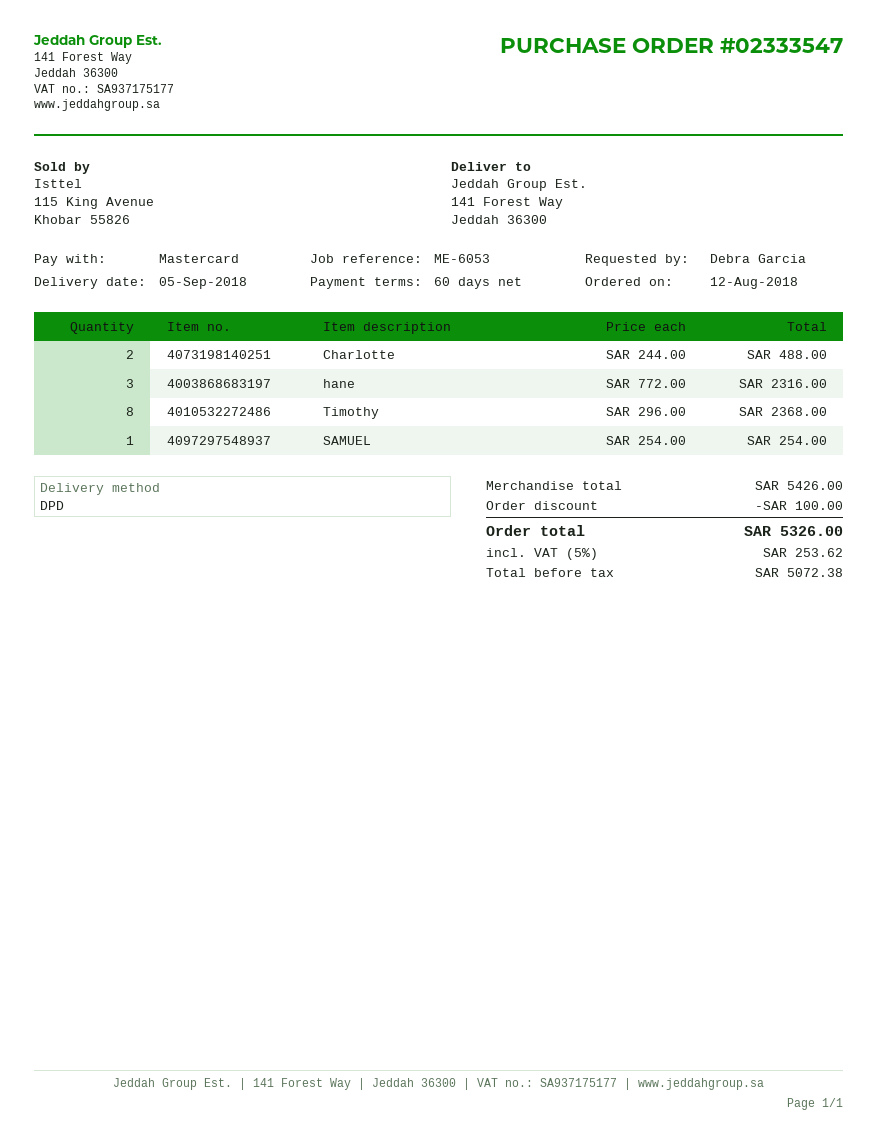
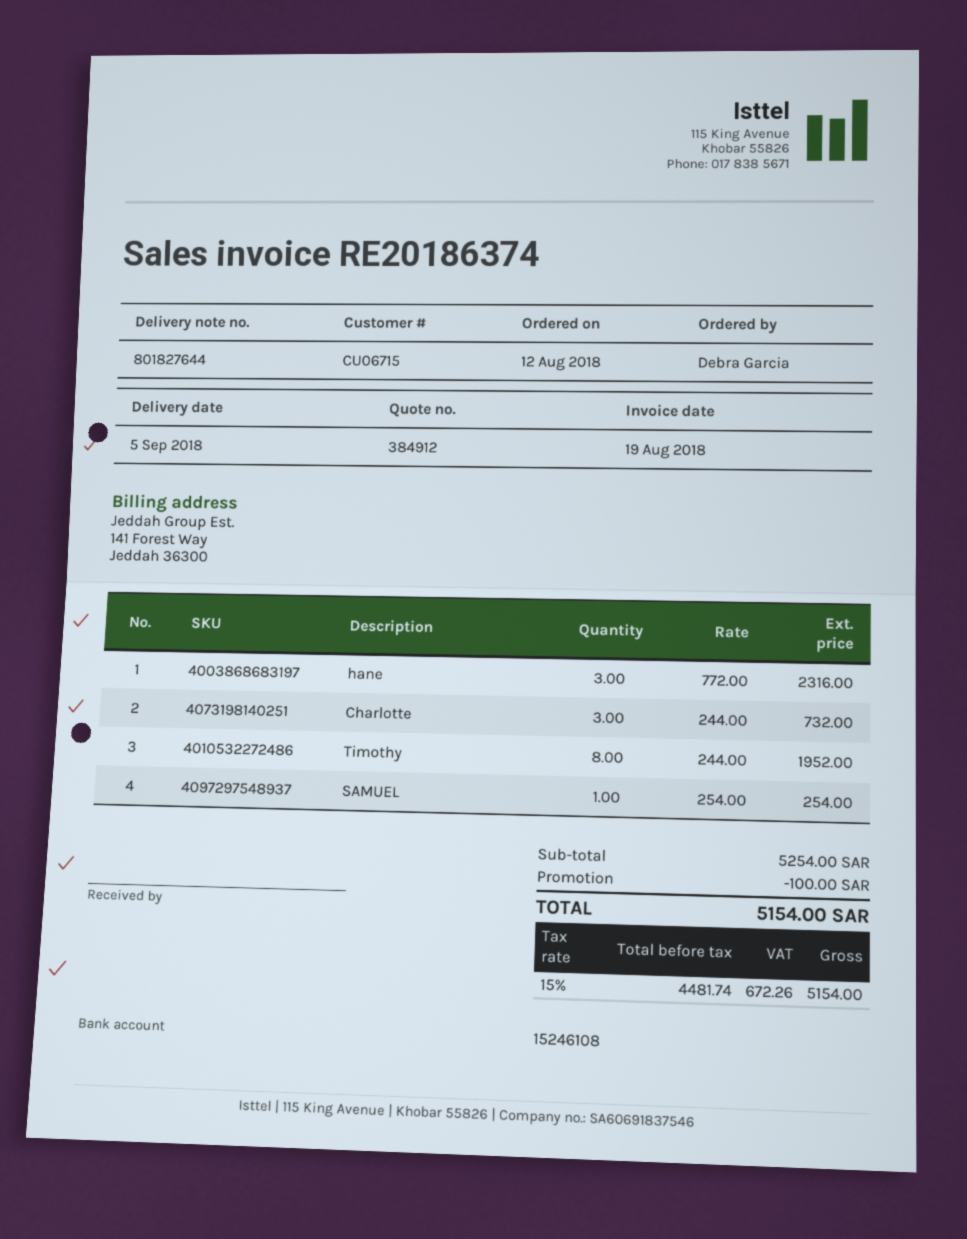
Charlotte: 2 x 244.00 = 488.00 -> 3 x 244.00 = 732.00
Timothy: 8 x 296.00 = 2368.00 -> 8 x 244.00 = 1952.00
subtotal: 5426.00 -> 5254.00
net: 5072.38 -> 4481.74
tax: 5% = 253.62 -> 15% = 672.26
total: 5326.00 -> 5154.00

